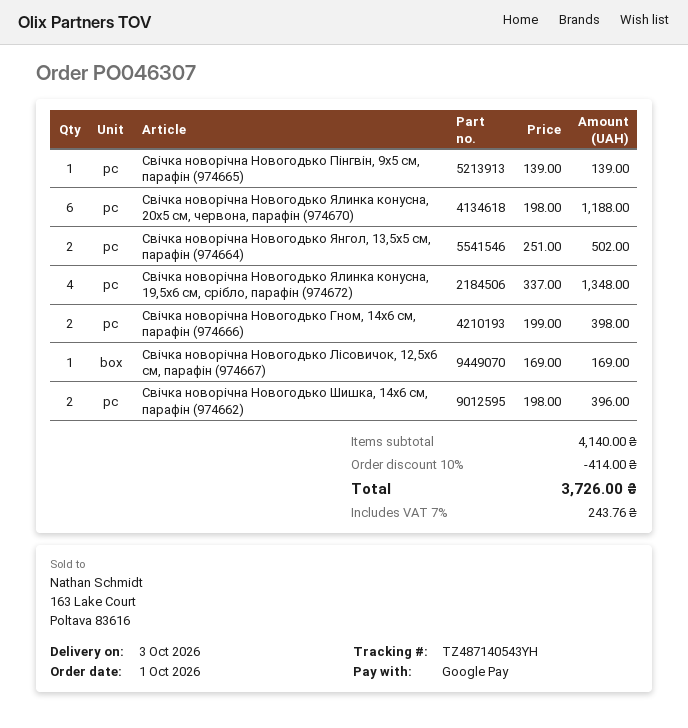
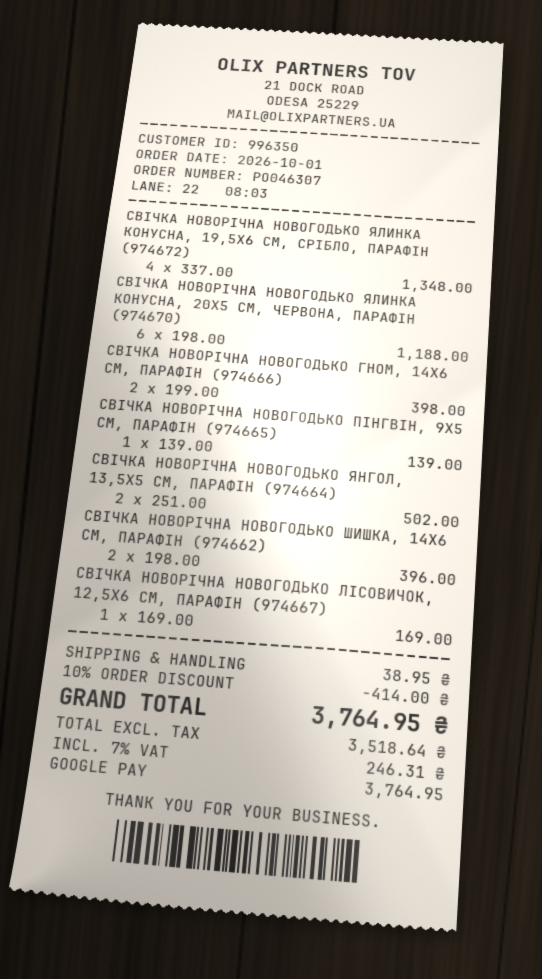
shipping: none -> 38.95
tax: 7% = 243.76 -> 7% = 246.31
total: 3726.00 -> 3764.95

